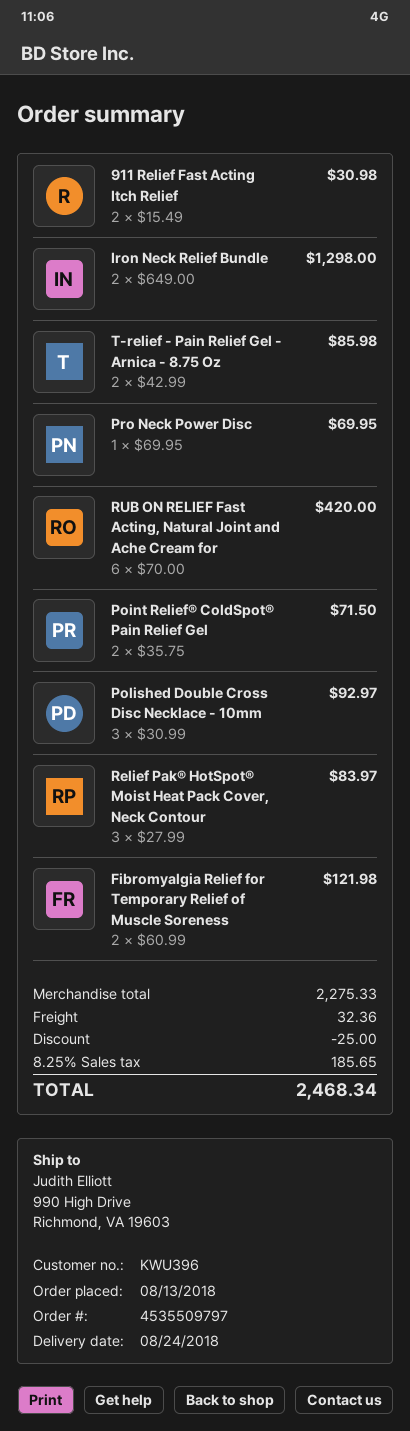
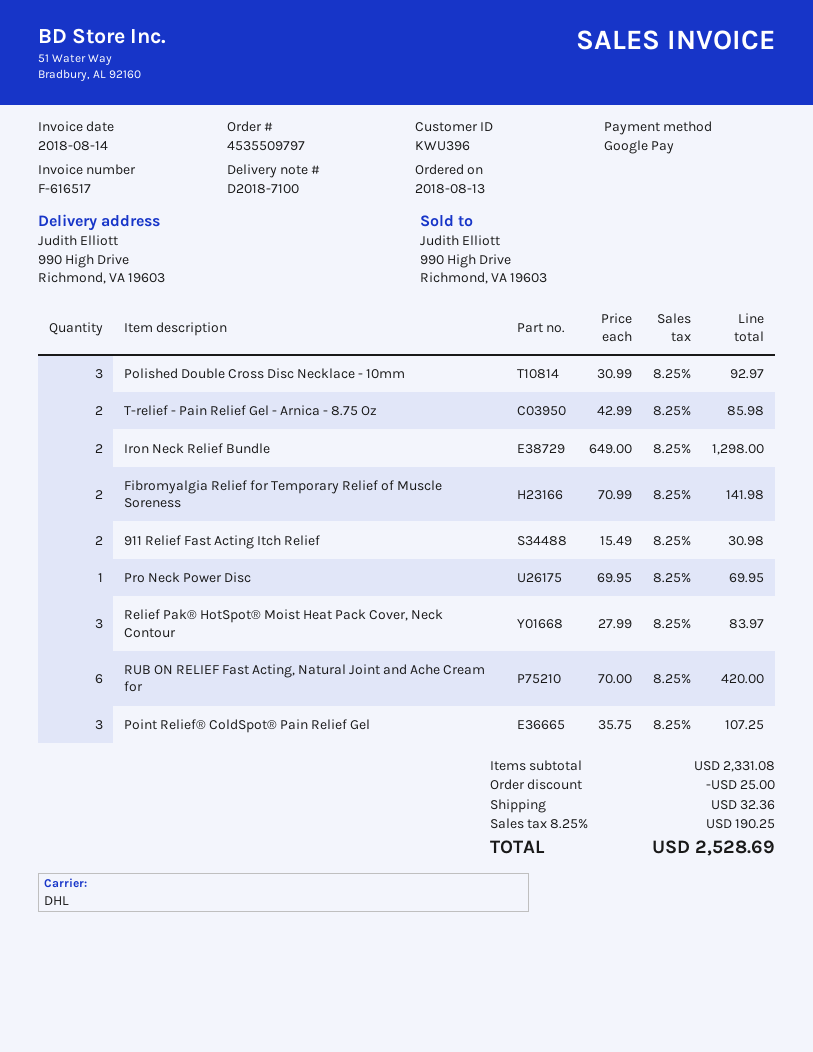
Point Relief® ColdSpot® Pain Relief Gel: 2 x 35.75 = 71.50 -> 3 x 35.75 = 107.25
Fibromyalgia Relief for Temporary Relief of Muscle Soreness: 2 x 60.99 = 121.98 -> 2 x 70.99 = 141.98
subtotal: 2275.33 -> 2331.08
tax: 8.25% = 185.65 -> 8.25% = 190.25
total: 2468.34 -> 2528.69

